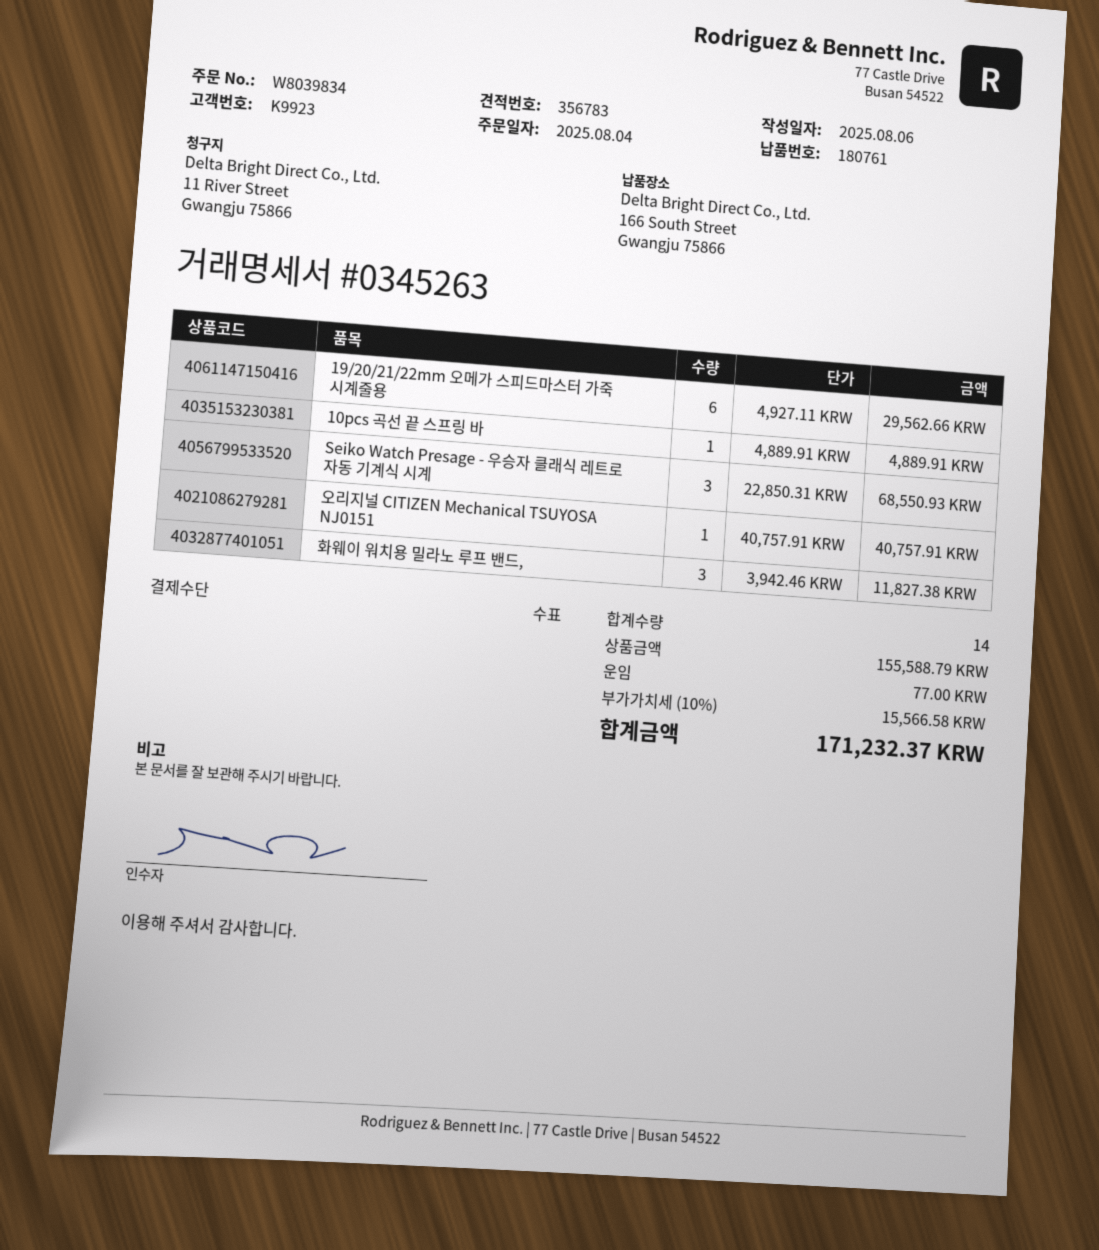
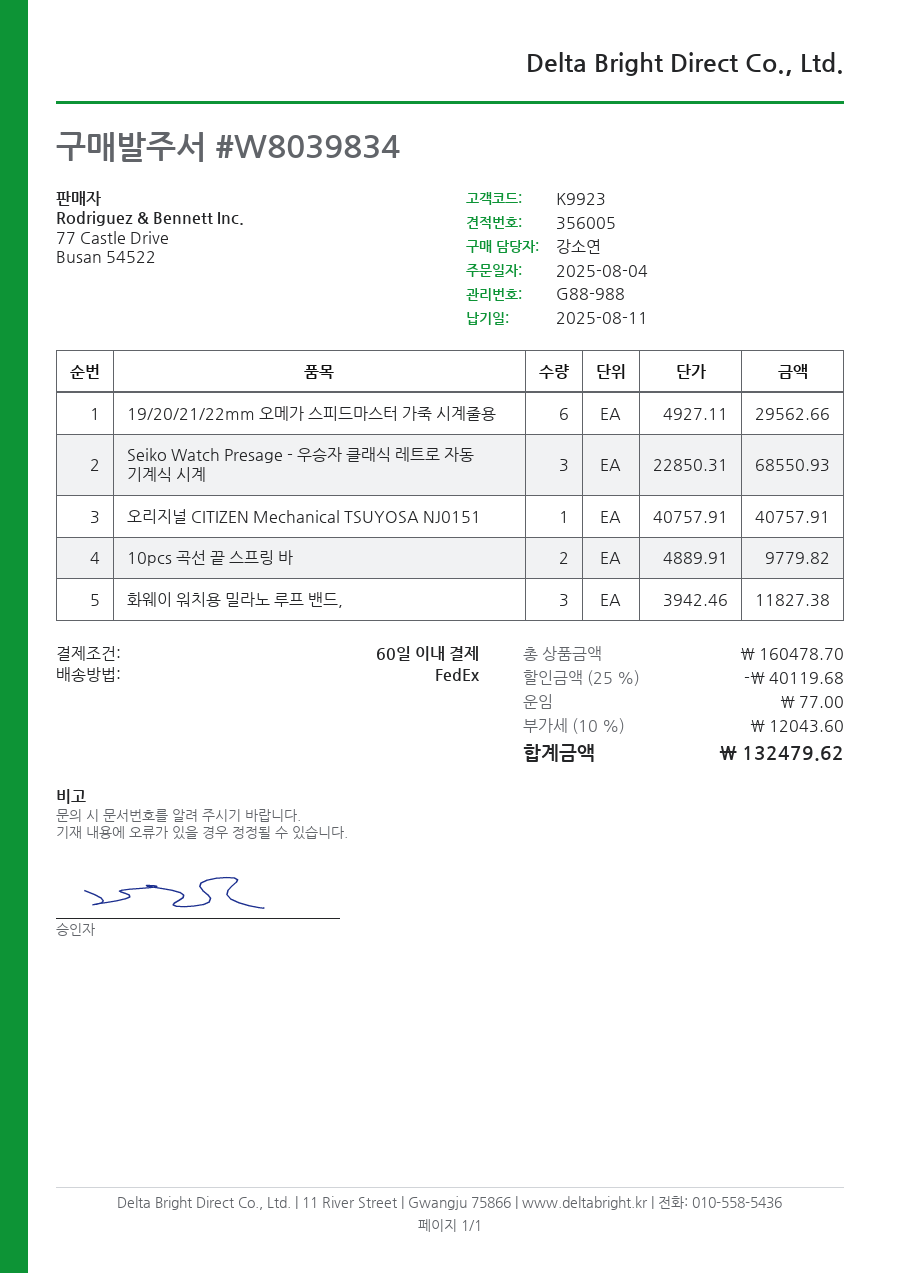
quote number: 356783 -> 356005
10pcs 곡선 끝 스프링 바: 1 x 4889.91 = 4889.91 -> 2 x 4889.91 = 9779.82
subtotal: 155588.79 -> 160478.70
discount: none -> 25% = 40119.68
tax: 10% = 15566.58 -> 10% = 12043.60
total: 171232.37 -> 132479.62

